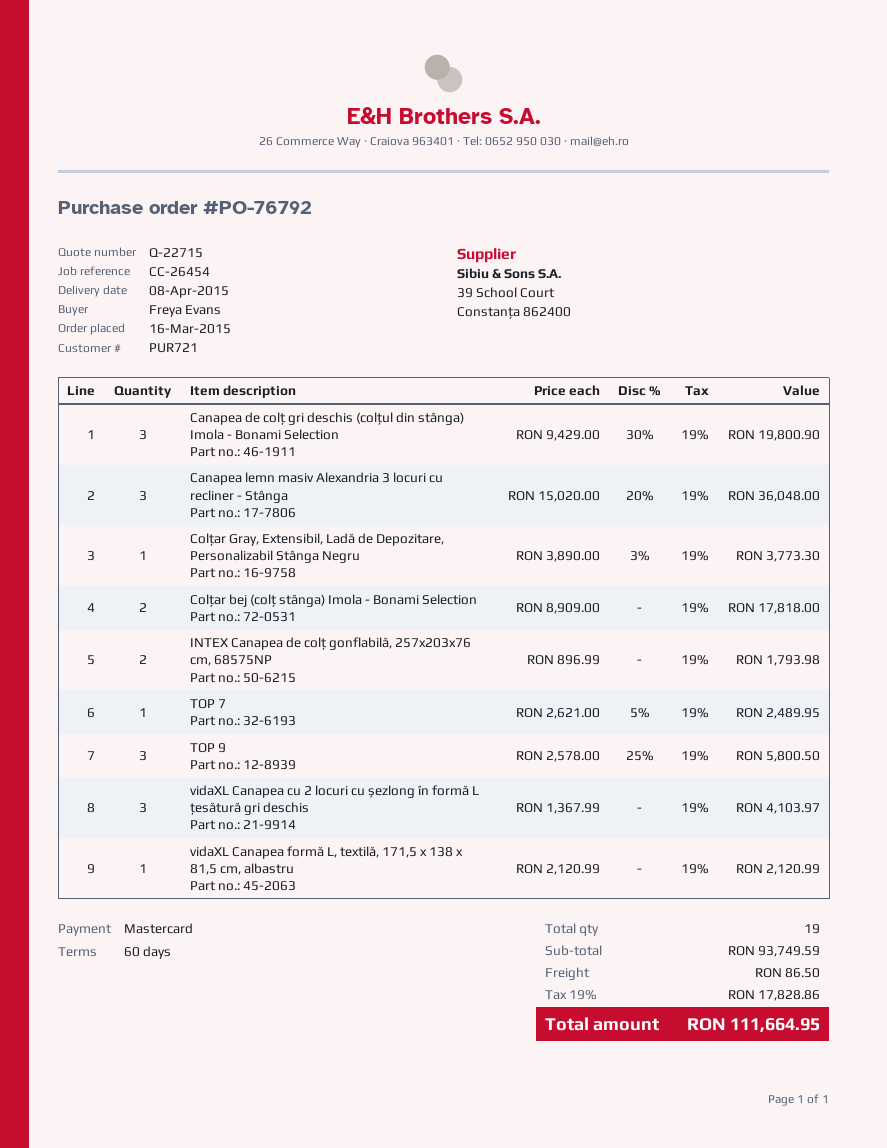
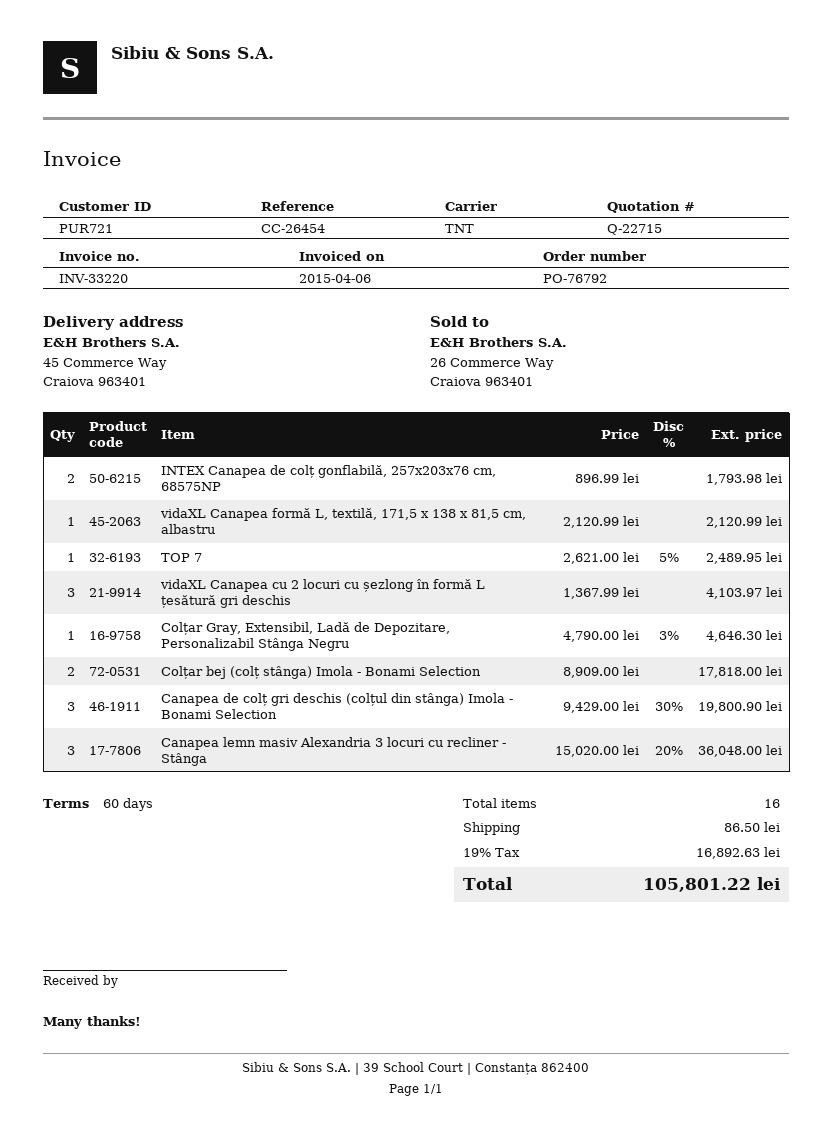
Colțar Gray, Extensibil, Ladă de Depozitare, Personalizabil Stânga Negru: 1 x 3890.00 - 3% = 3773.30 -> 1 x 4790.00 - 3% = 4646.30
TOP 9: 3 x 2578.00 - 25% = 5800.50 -> none
total quantity: 19 -> 16
tax: 19% = 17828.86 -> 19% = 16892.63
total: 111664.95 -> 105801.22

